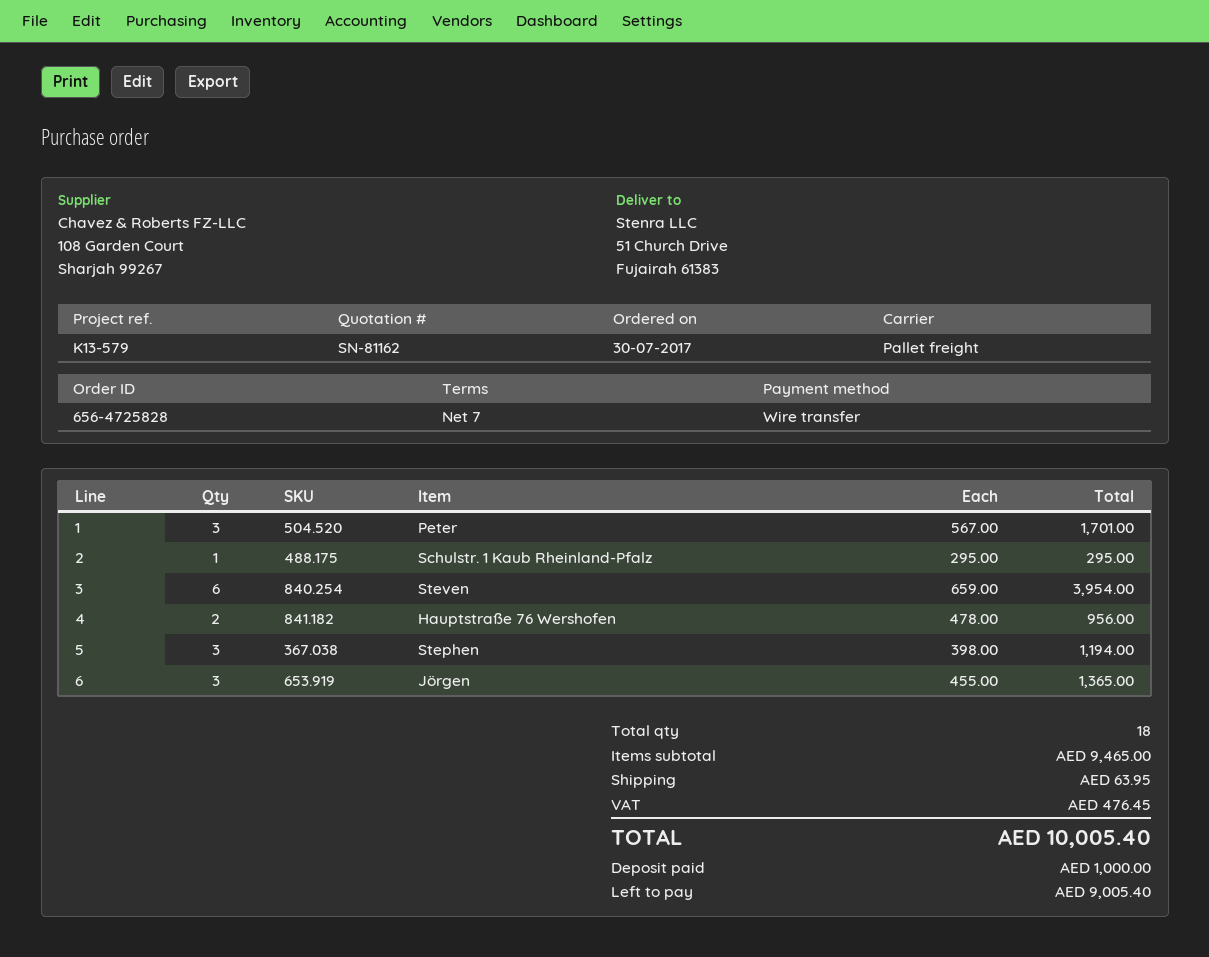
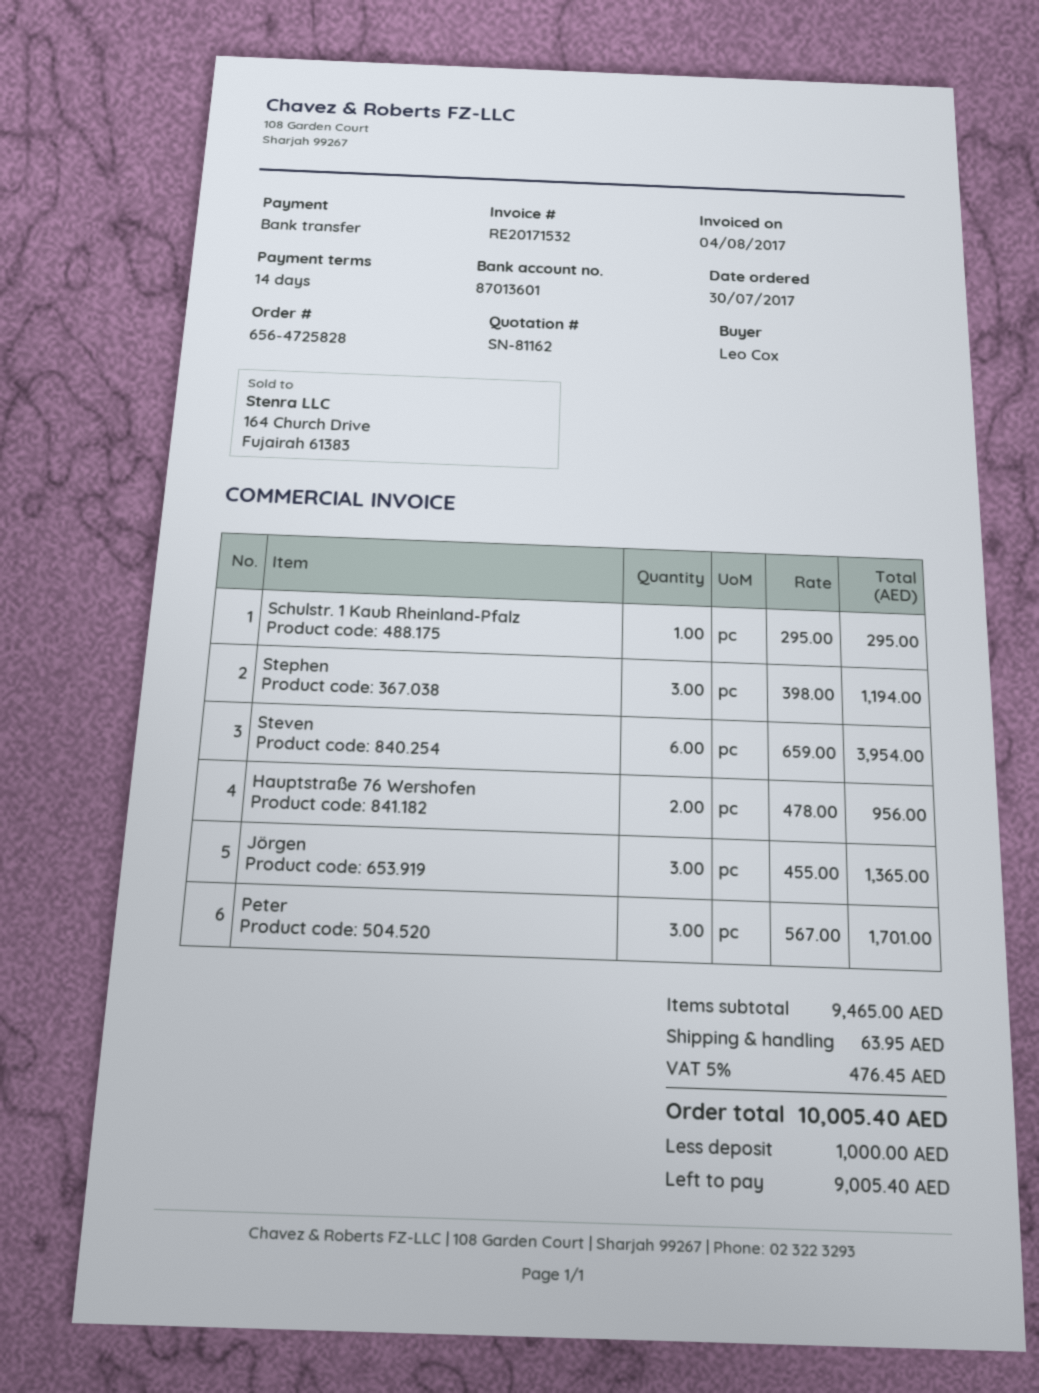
payment terms: 7 days -> 14 days

